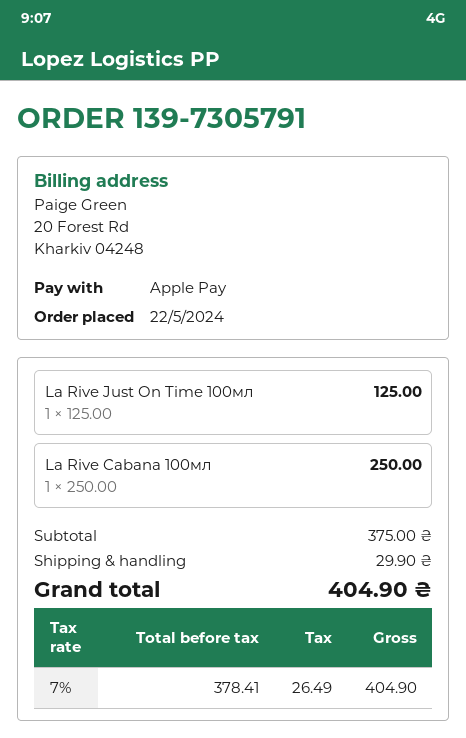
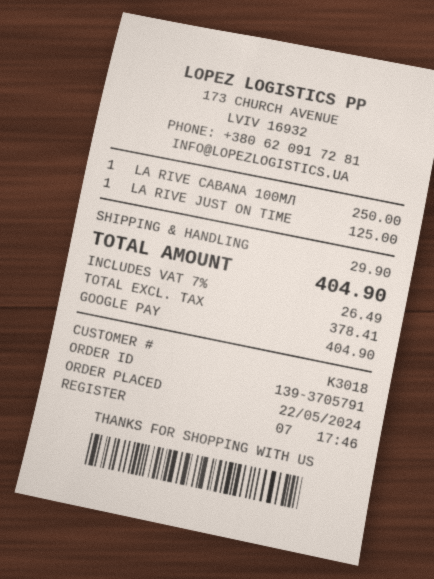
order number: 139-7305791 -> 139-3705791
payment method: Apple Pay -> Google Pay

